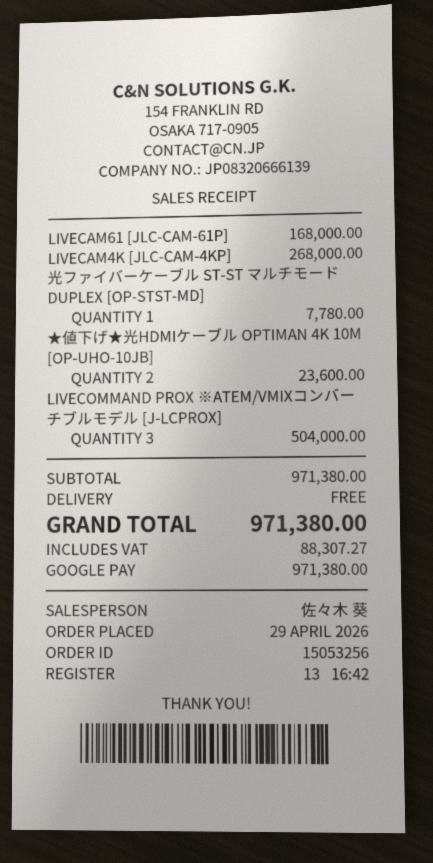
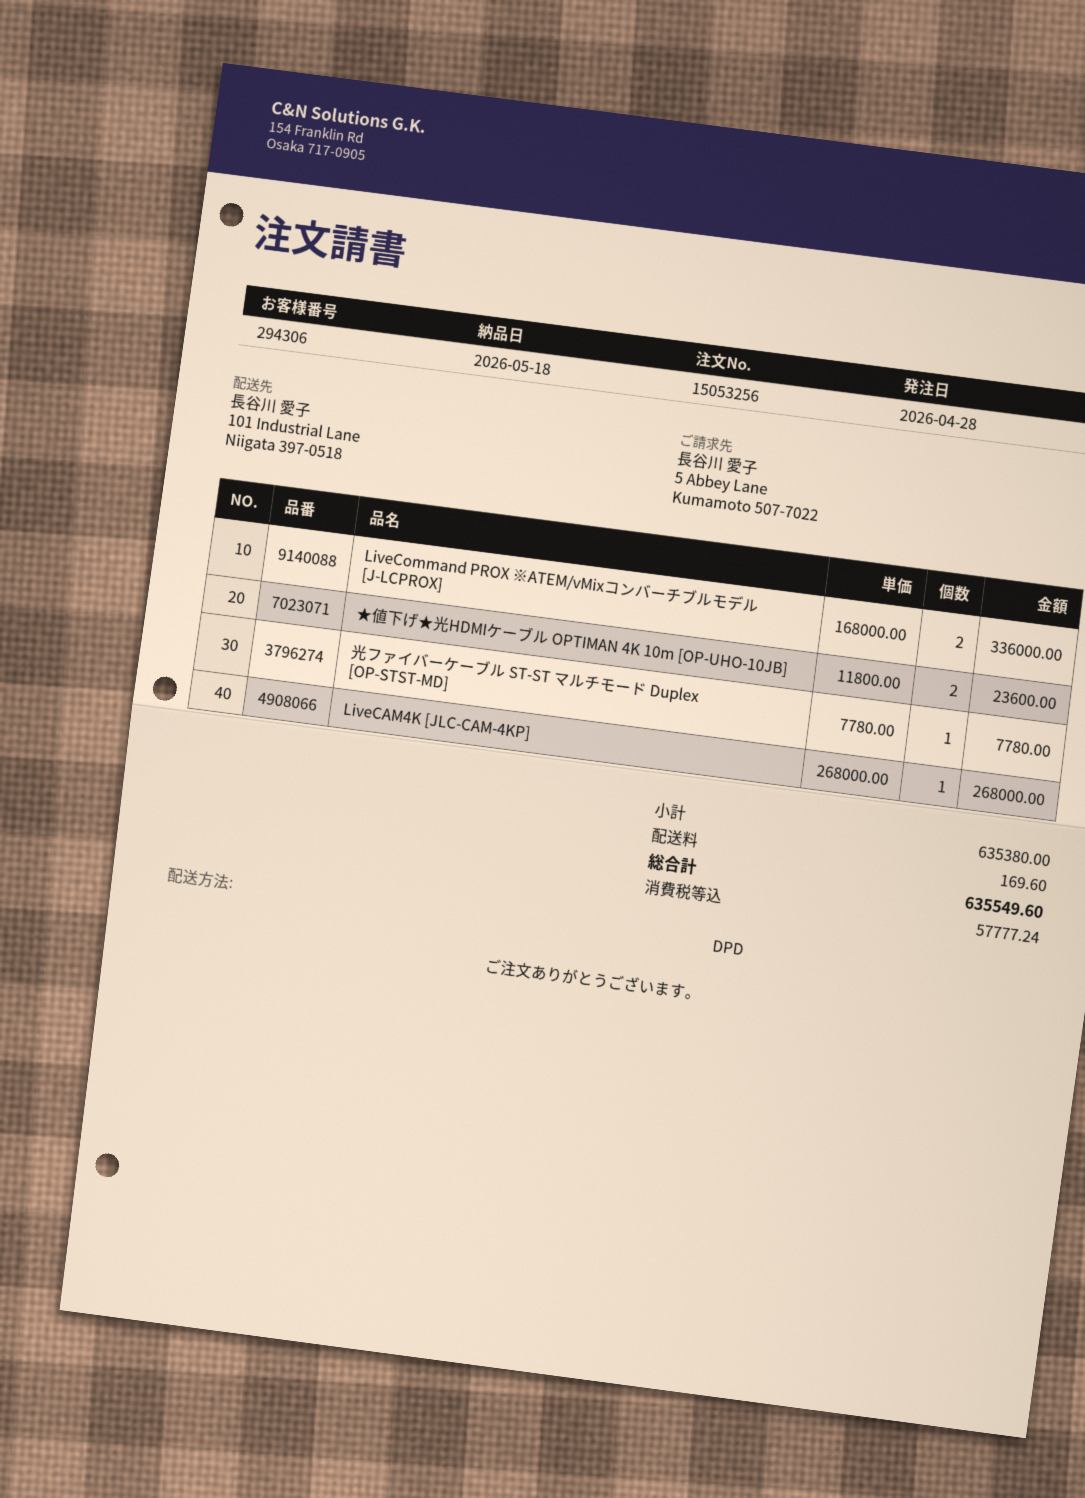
order date: 2026-04-29 -> 2026-04-28
LIVECAM61 [JLC-CAM-61P]: 1 for 168000.00 -> none
LIVECOMMAND PROX ※ATEM/VMIXコンバーチブルモデル [J-LCPROX]: 3 for 504000.00 -> 2 for 336000.00
subtotal: 971380.00 -> 635380.00
shipping: 0.00 -> 169.60
tax: 88307.27 -> 57777.24
total: 971380.00 -> 635549.60

